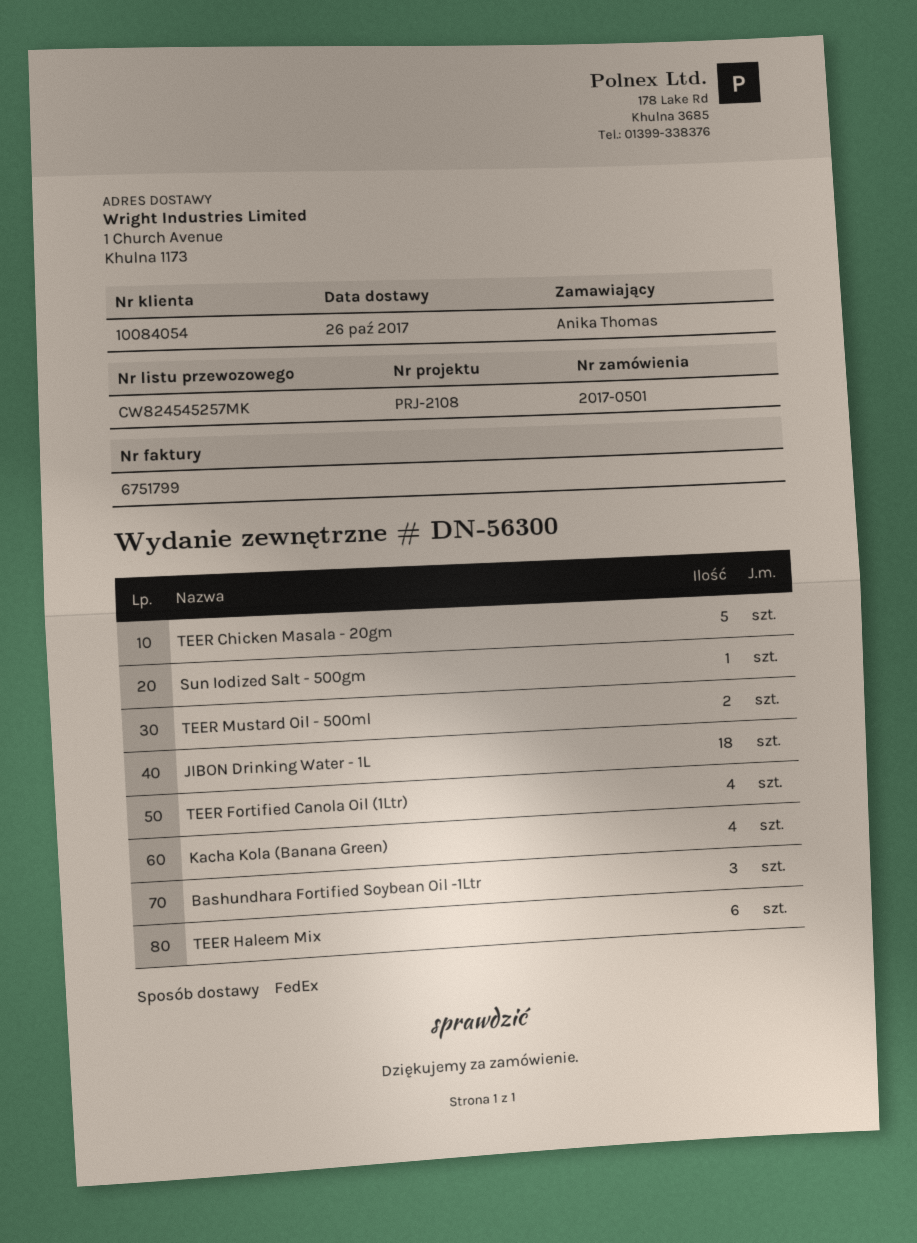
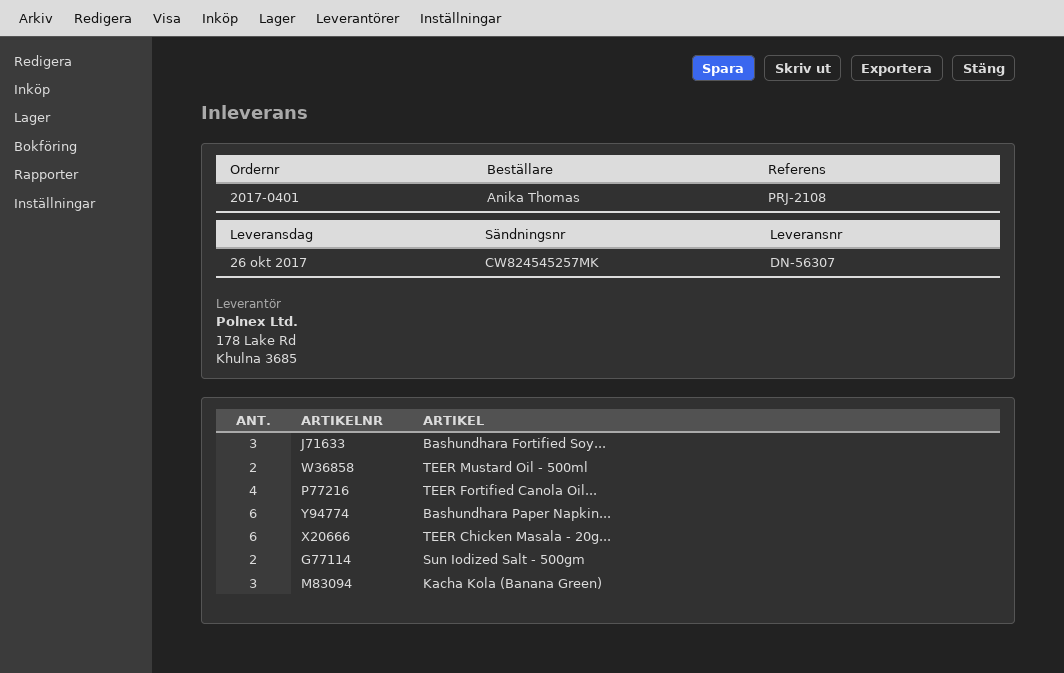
order number: 2017-0501 -> 2017-0401
delivery note number: DN-56300 -> DN-56307
TEER Chicken Masala - 20gm: 5 -> 6
Sun Iodized Salt - 500gm: 1 -> 2
JIBON Drinking Water - 1L: 18 -> none
Kacha Kola (Banana Green): 4 -> 3
TEER Haleem Mix: 6 -> none
Bashundhara Paper Napkin...: none -> 6

